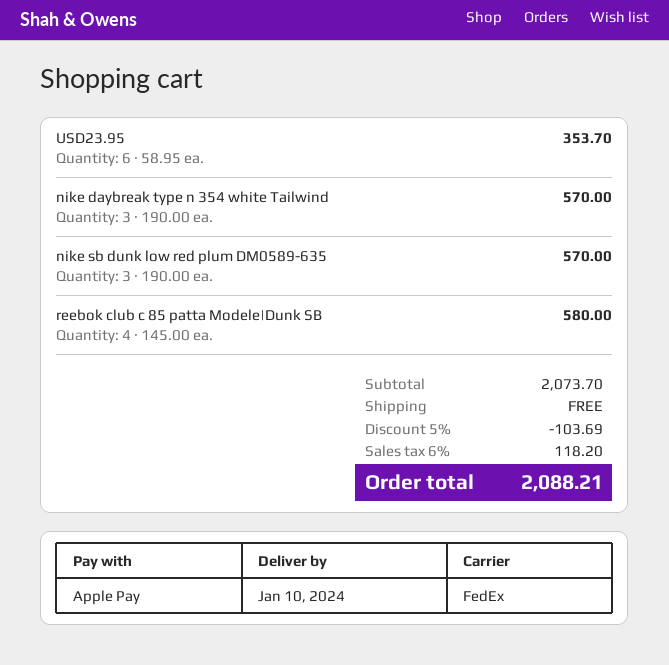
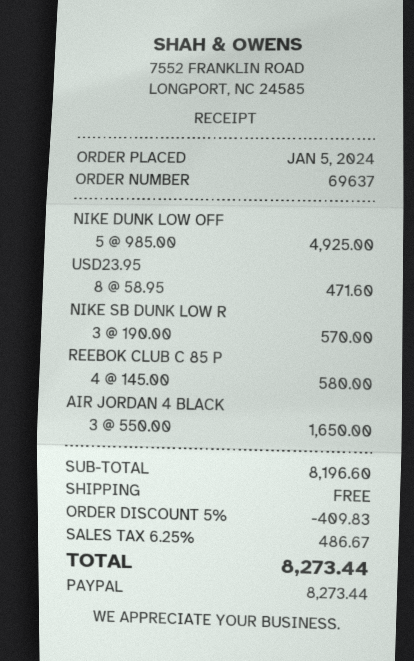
payment method: Apple Pay -> PayPal
USD23.95: 6 x 58.95 = 353.70 -> 8 x 58.95 = 471.60
nike daybreak type n 354 white Tailwind: 3 x 190.00 = 570.00 -> none
NIKE DUNK LOW OFF: none -> 5 x 985.00 = 4925.00
AIR JORDAN 4 BLACK: none -> 3 x 550.00 = 1650.00
subtotal: 2073.70 -> 8196.60
discount: 5% = 103.69 -> 5% = 409.83
tax: 6% = 118.20 -> 6.25% = 486.67
total: 2088.21 -> 8273.44

